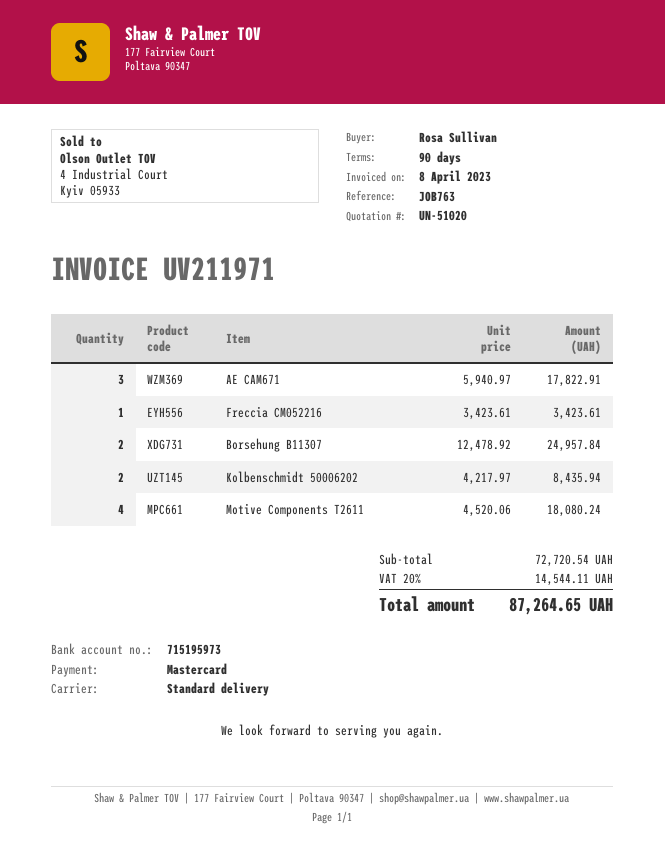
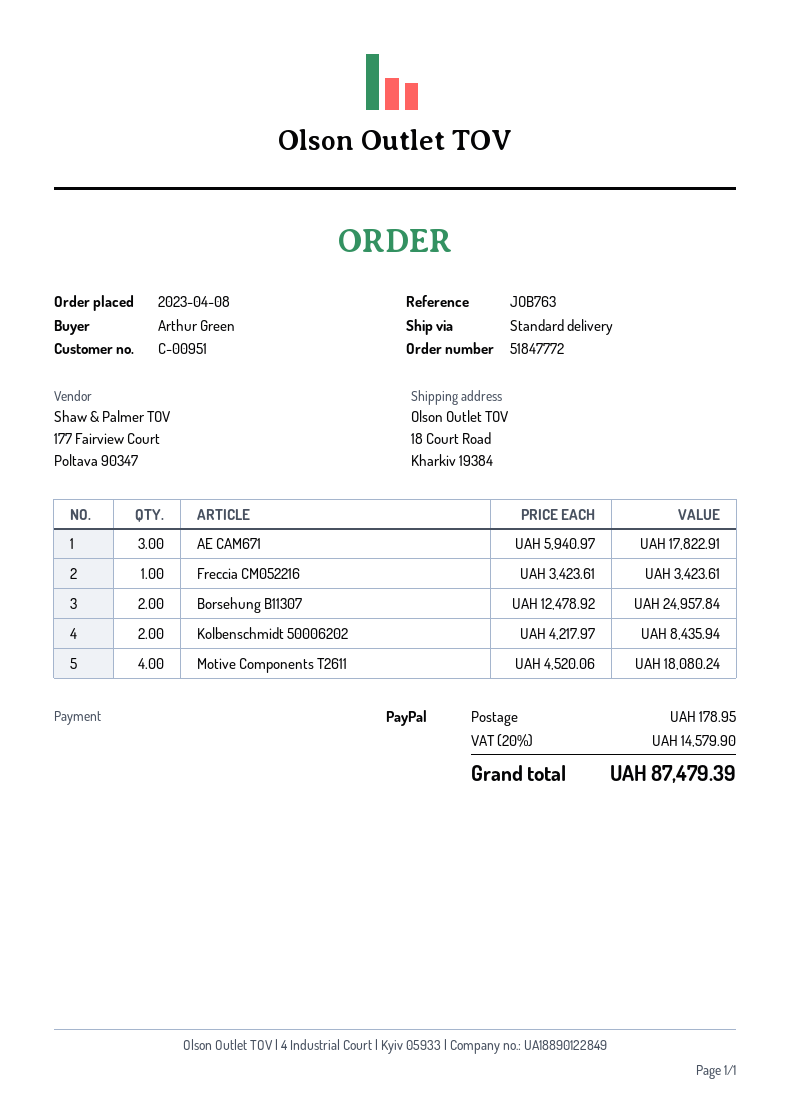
ordered by: Rosa Sullivan -> Arthur Green
payment method: Mastercard -> PayPal
shipping: none -> 178.95
tax: 20% = 14544.11 -> 20% = 14579.90
total: 87264.65 -> 87479.39

